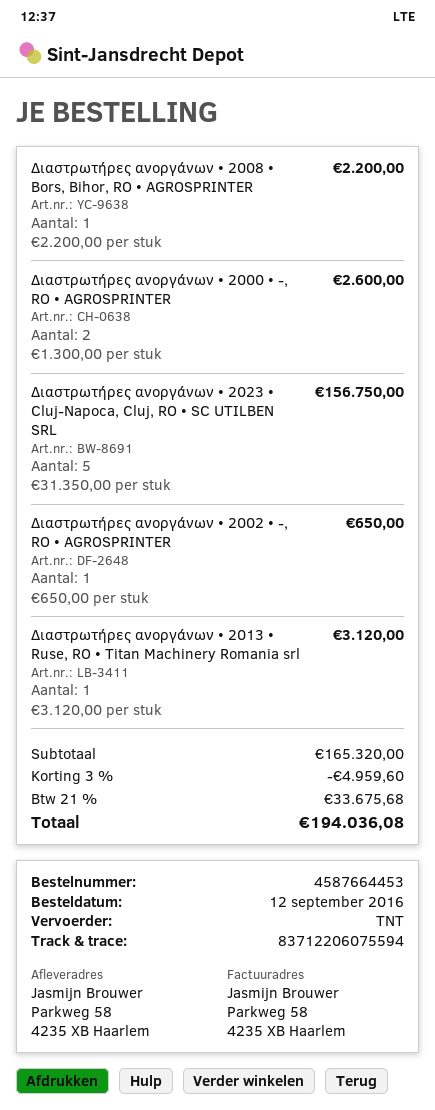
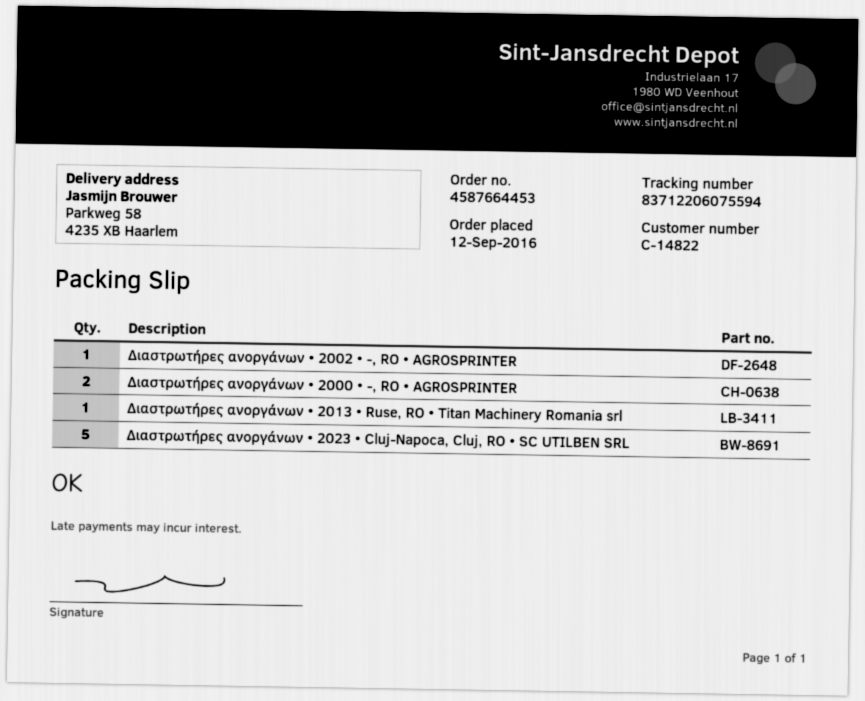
Διαστρωτήρες ανοργάνων • 2008 • Bors, Bihor, RO • AGROSPRINTER: 1 -> none

